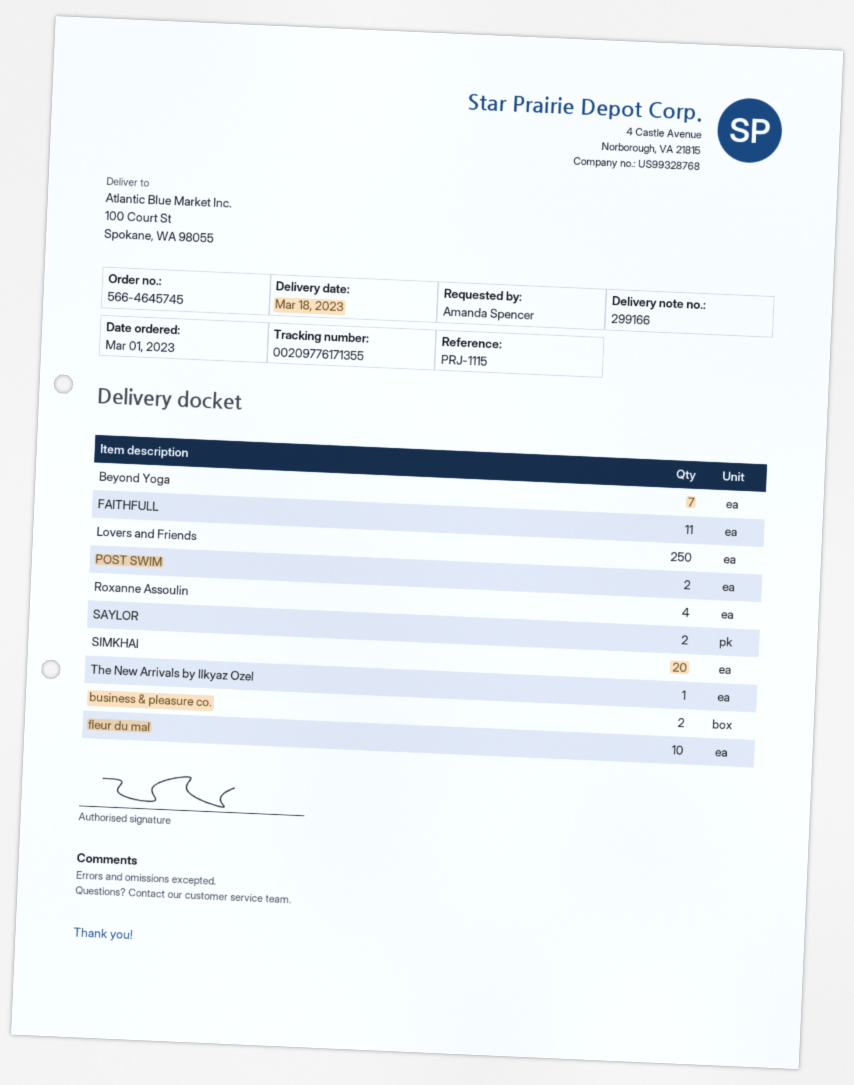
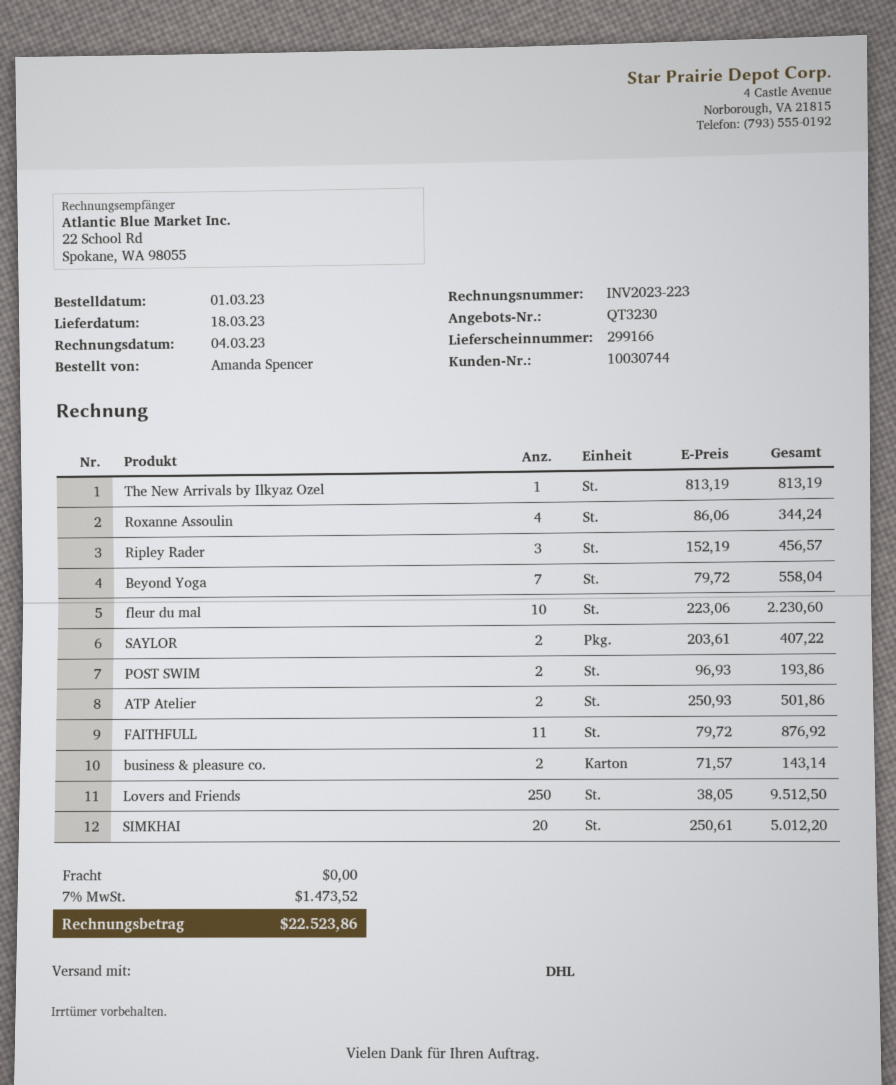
Ripley Rader: none -> 3
ATP Atelier: none -> 2

